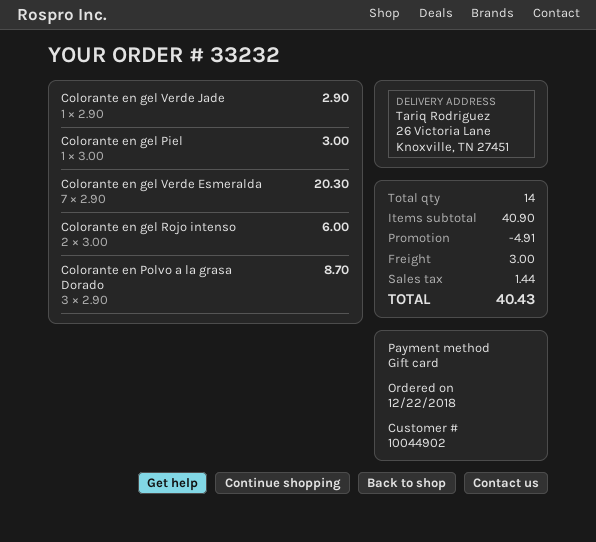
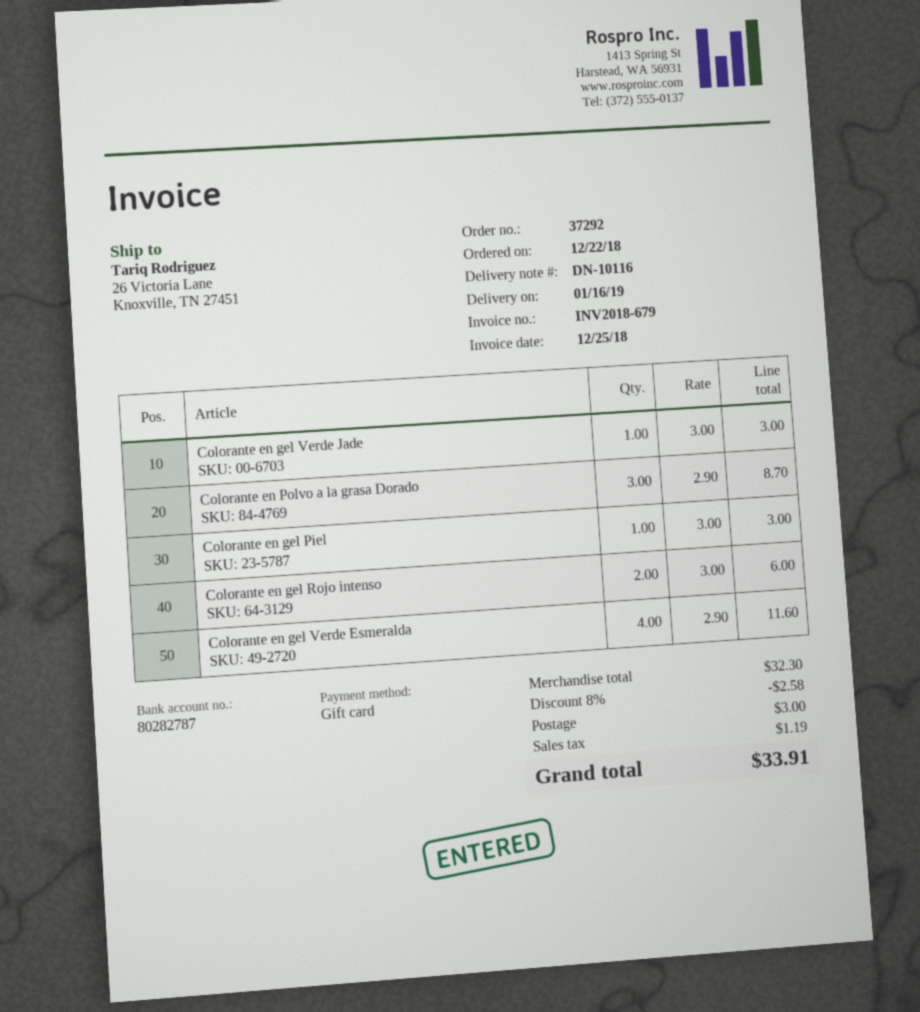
order number: 33232 -> 37292
Colorante en gel Verde Jade: 1 x 2.90 = 2.90 -> 1 x 3.00 = 3.00
Colorante en gel Verde Esmeralda: 7 x 2.90 = 20.30 -> 4 x 2.90 = 11.60
subtotal: 40.90 -> 32.30
discount: 4.91 -> 2.58
tax: 1.44 -> 1.19
total: 40.43 -> 33.91

